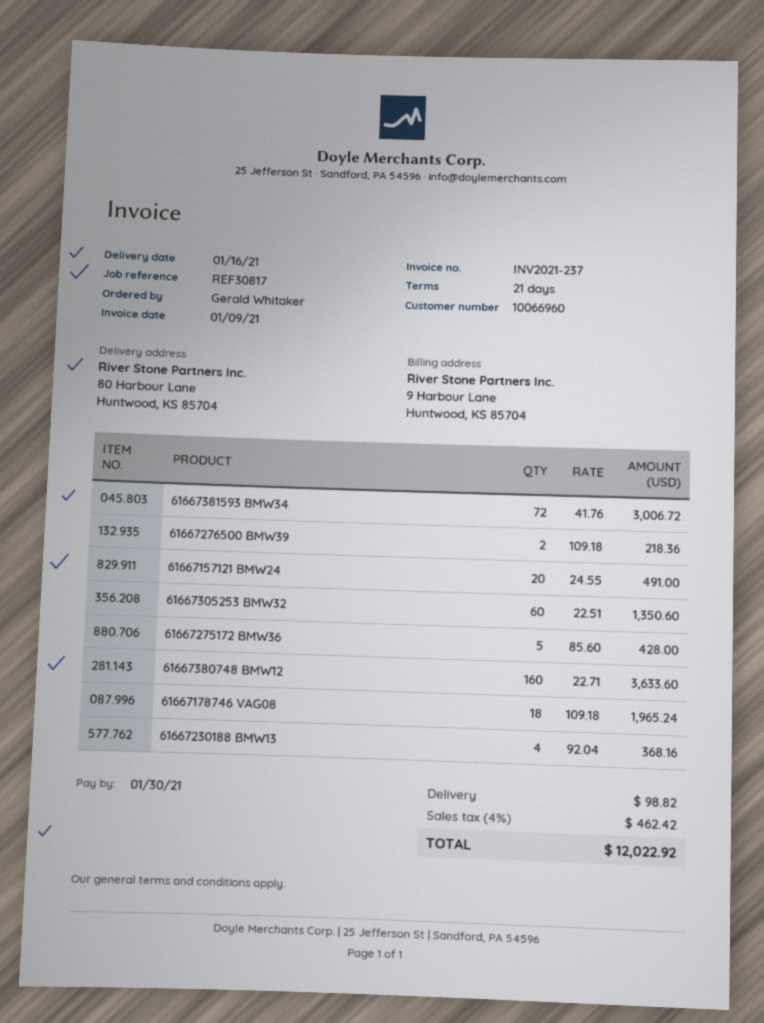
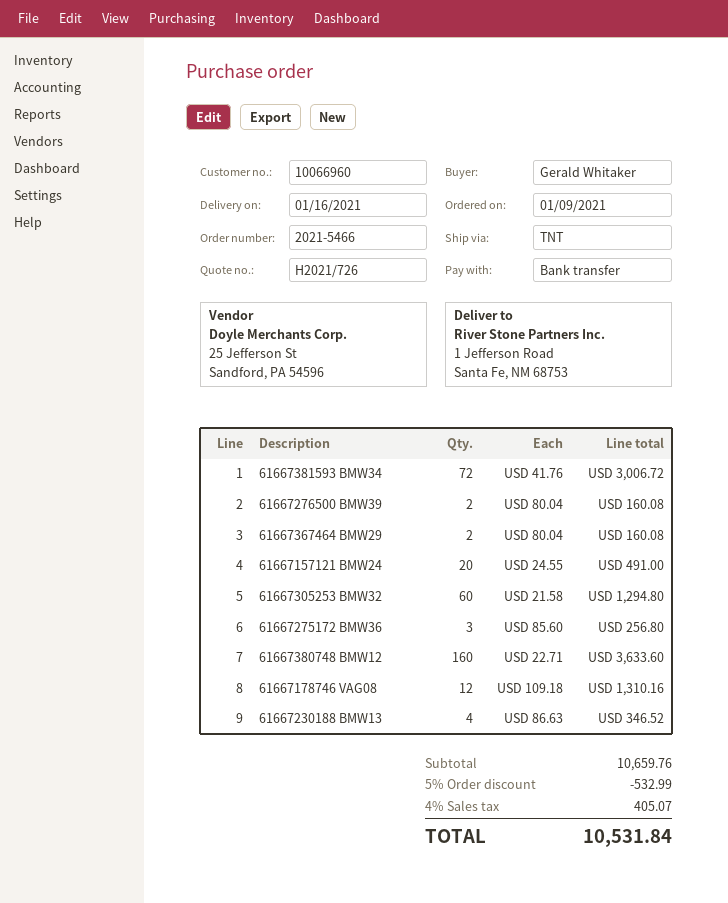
ship to: 80 Harbour Lane, Huntwood, KS 85704 -> 1 Jefferson Road, Santa Fe, NM 68753
61667276500 BMW39: 2 x 109.18 = 218.36 -> 2 x 80.04 = 160.08
61667305253 BMW32: 60 x 22.51 = 1350.60 -> 60 x 21.58 = 1294.80
61667275172 BMW36: 5 x 85.60 = 428.00 -> 3 x 85.60 = 256.80
61667178746 VAG08: 18 x 109.18 = 1965.24 -> 12 x 109.18 = 1310.16
61667230188 BMW13: 4 x 92.04 = 368.16 -> 4 x 86.63 = 346.52
61667367464 BMW29: none -> 2 x 80.04 = 160.08
discount: none -> 5% = 532.99
shipping: 98.82 -> none
tax: 4% = 462.42 -> 4% = 405.07
total: 12022.92 -> 10531.84

